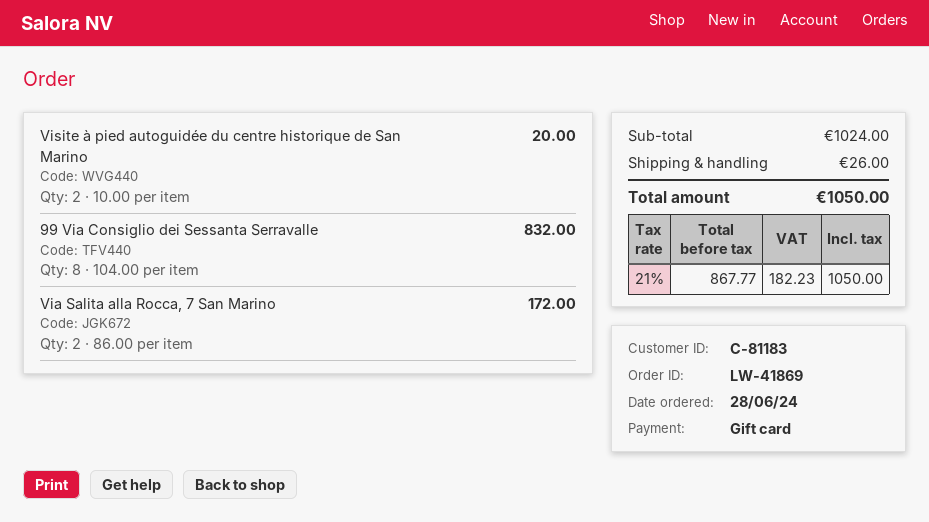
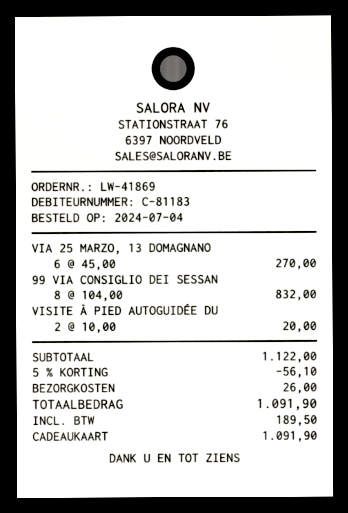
order date: 2024-06-28 -> 2024-07-04
Via Salita alla Rocca, 7 San Marino: 2 x 86.00 = 172.00 -> none
VIA 25 MARZO, 13 DOMAGNANO: none -> 6 x 45.00 = 270.00
subtotal: 1024.00 -> 1122.00
discount: none -> 5% = 56.10
tax: 182.23 -> 189.50
total: 1050.00 -> 1091.90

